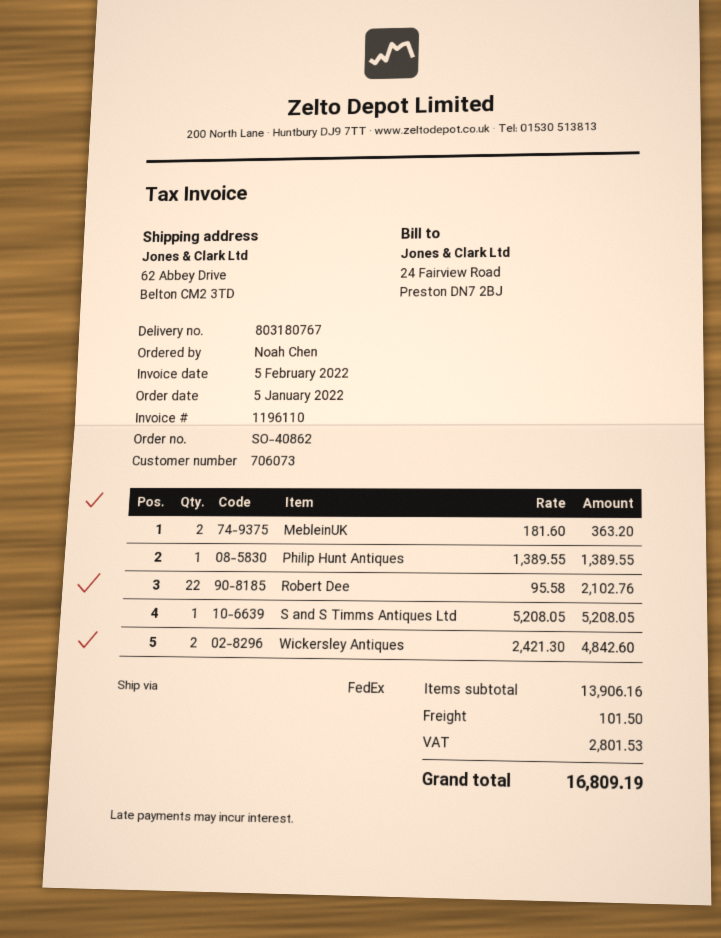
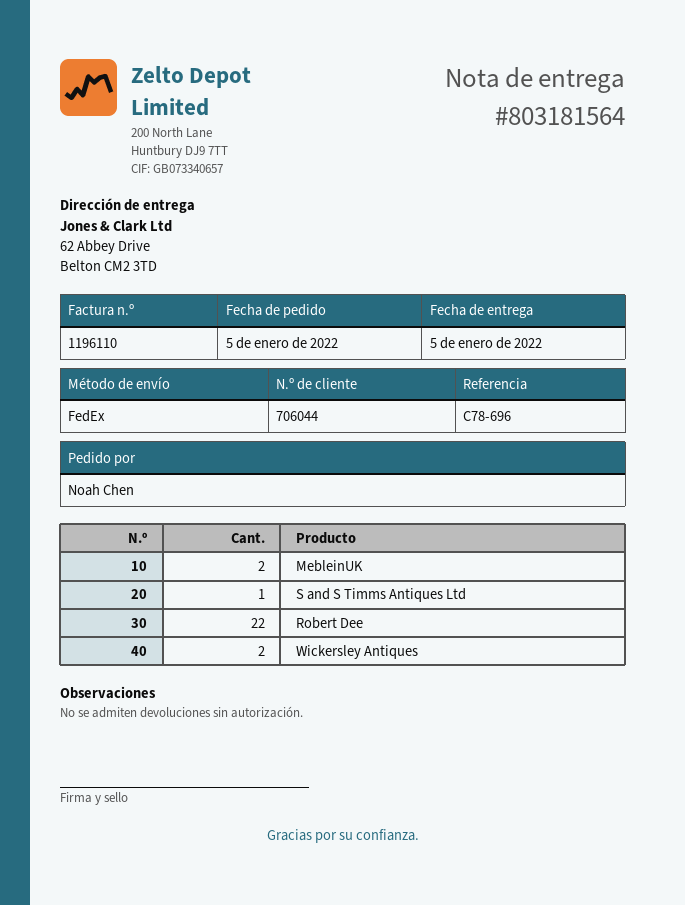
delivery note number: 803180767 -> 803181564
customer number: 706073 -> 706044
Philip Hunt Antiques: 1 -> none

